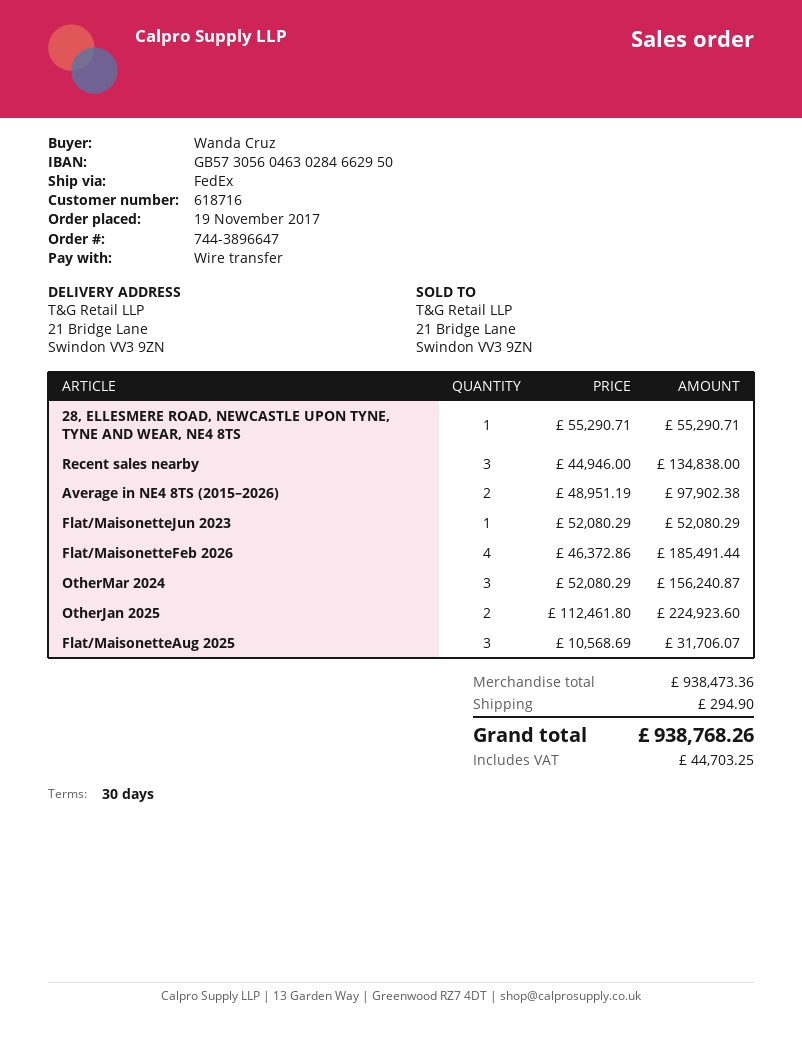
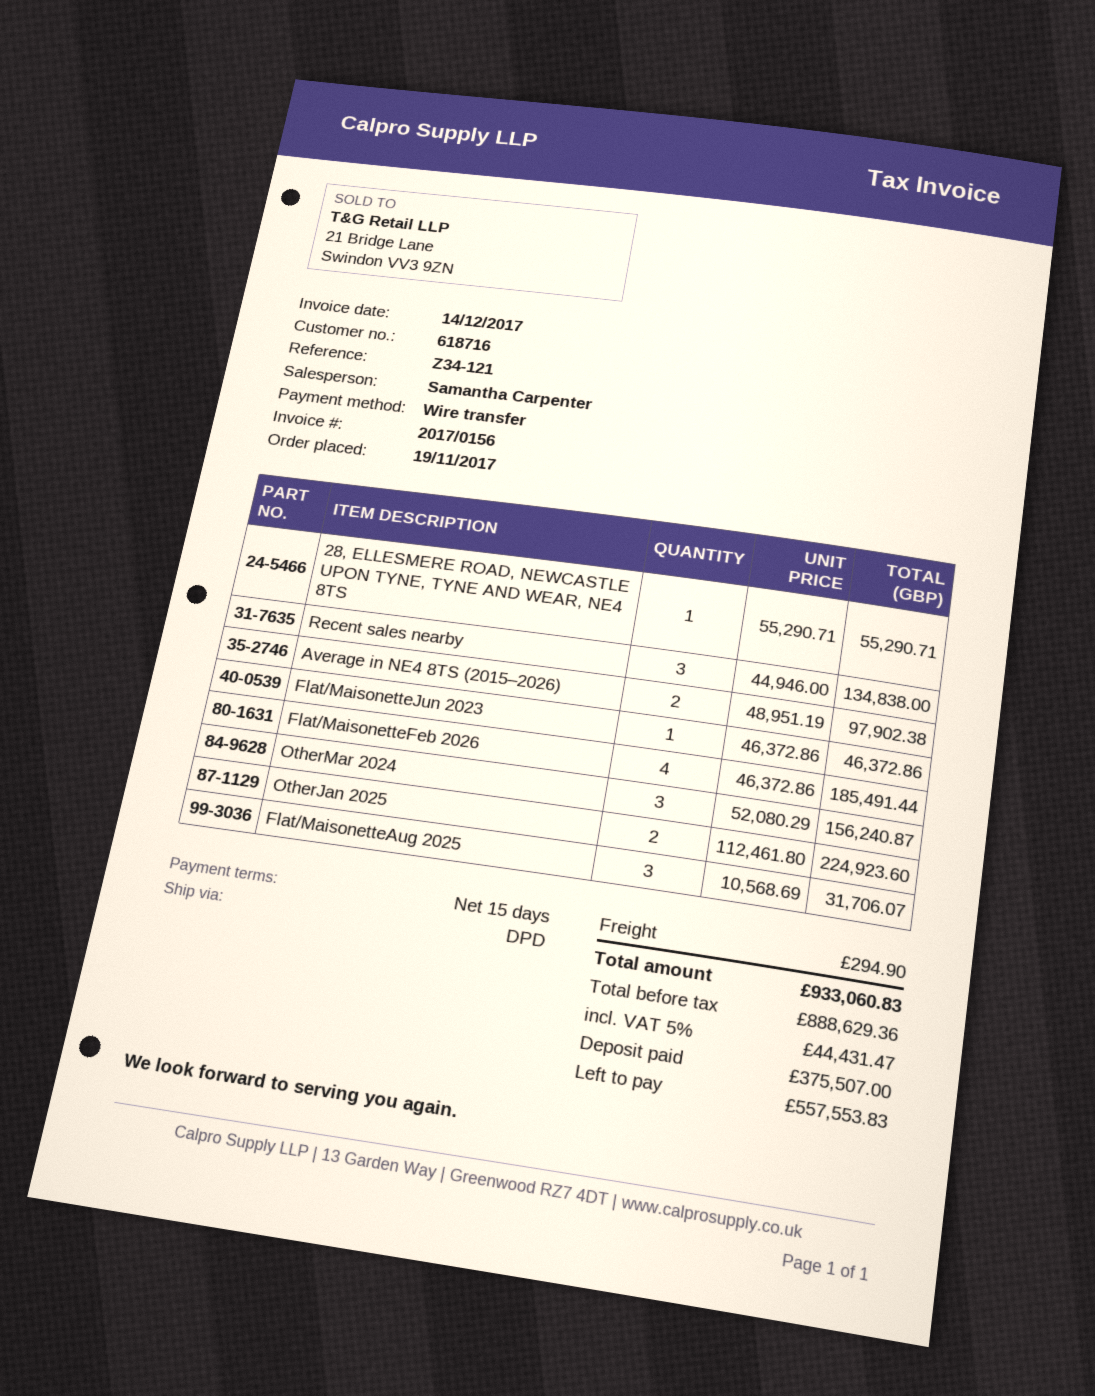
payment terms: 30 days -> 15 days
shipping method: FedEx -> DPD
Flat/MaisonetteJun 2023: 1 x 52080.29 = 52080.29 -> 1 x 46372.86 = 46372.86
tax: 44703.25 -> 44431.47
total: 938768.26 -> 933060.83

